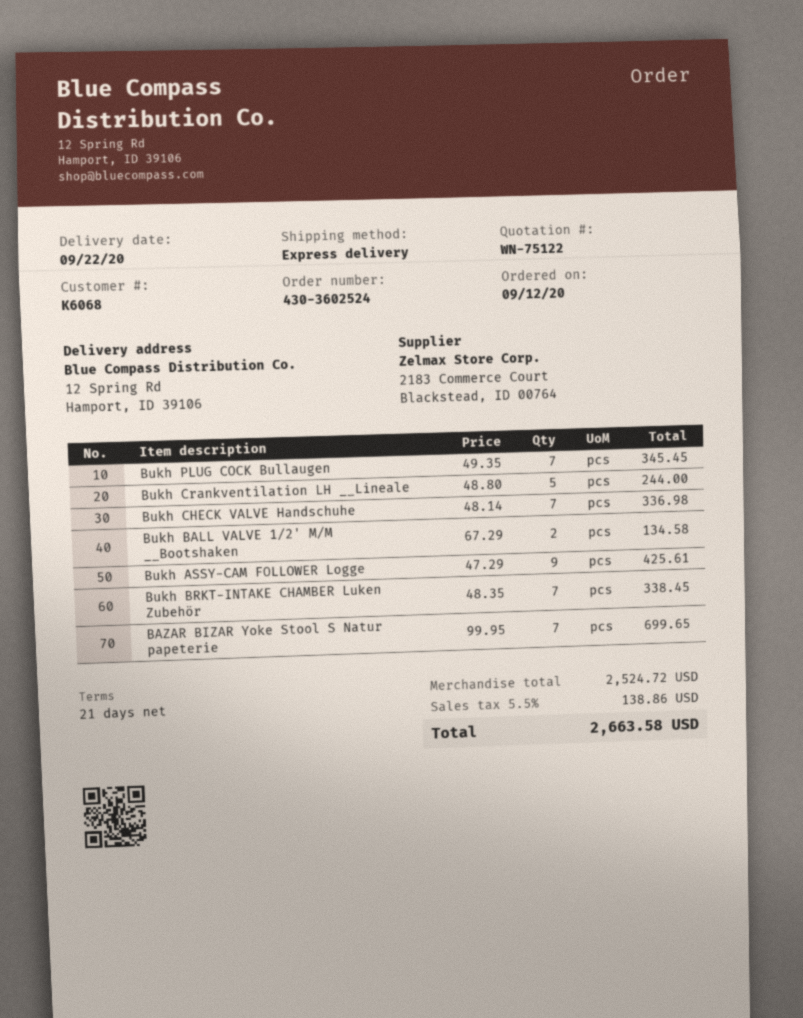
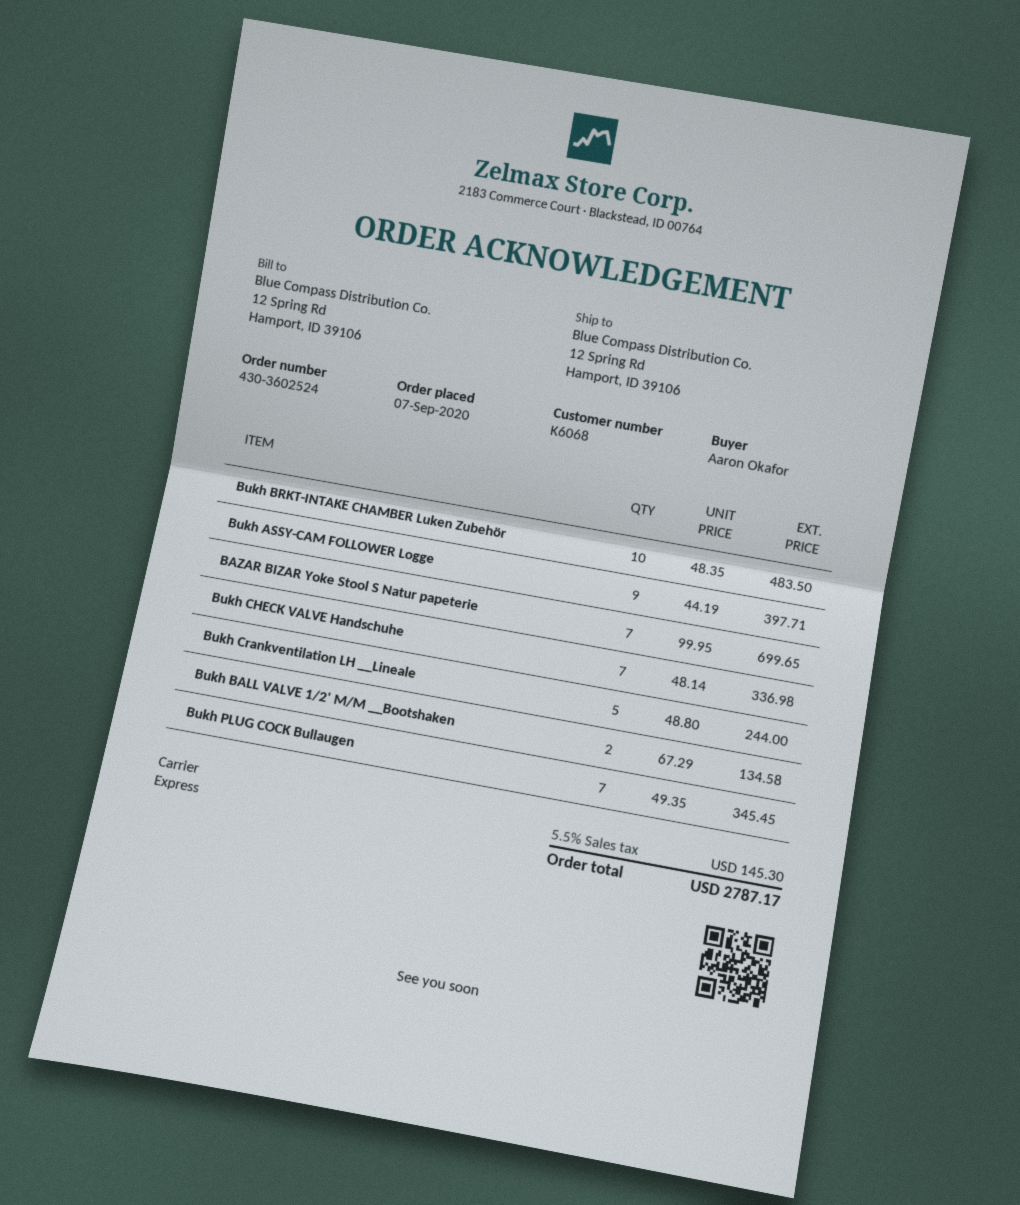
order date: 2020-09-12 -> 2020-09-07
Bukh ASSY-CAM FOLLOWER Logge: 9 x 47.29 = 425.61 -> 9 x 44.19 = 397.71
Bukh BRKT-INTAKE CHAMBER Luken Zubehör: 7 x 48.35 = 338.45 -> 10 x 48.35 = 483.50
tax: 5.5% = 138.86 -> 5.5% = 145.30
total: 2663.58 -> 2787.17

